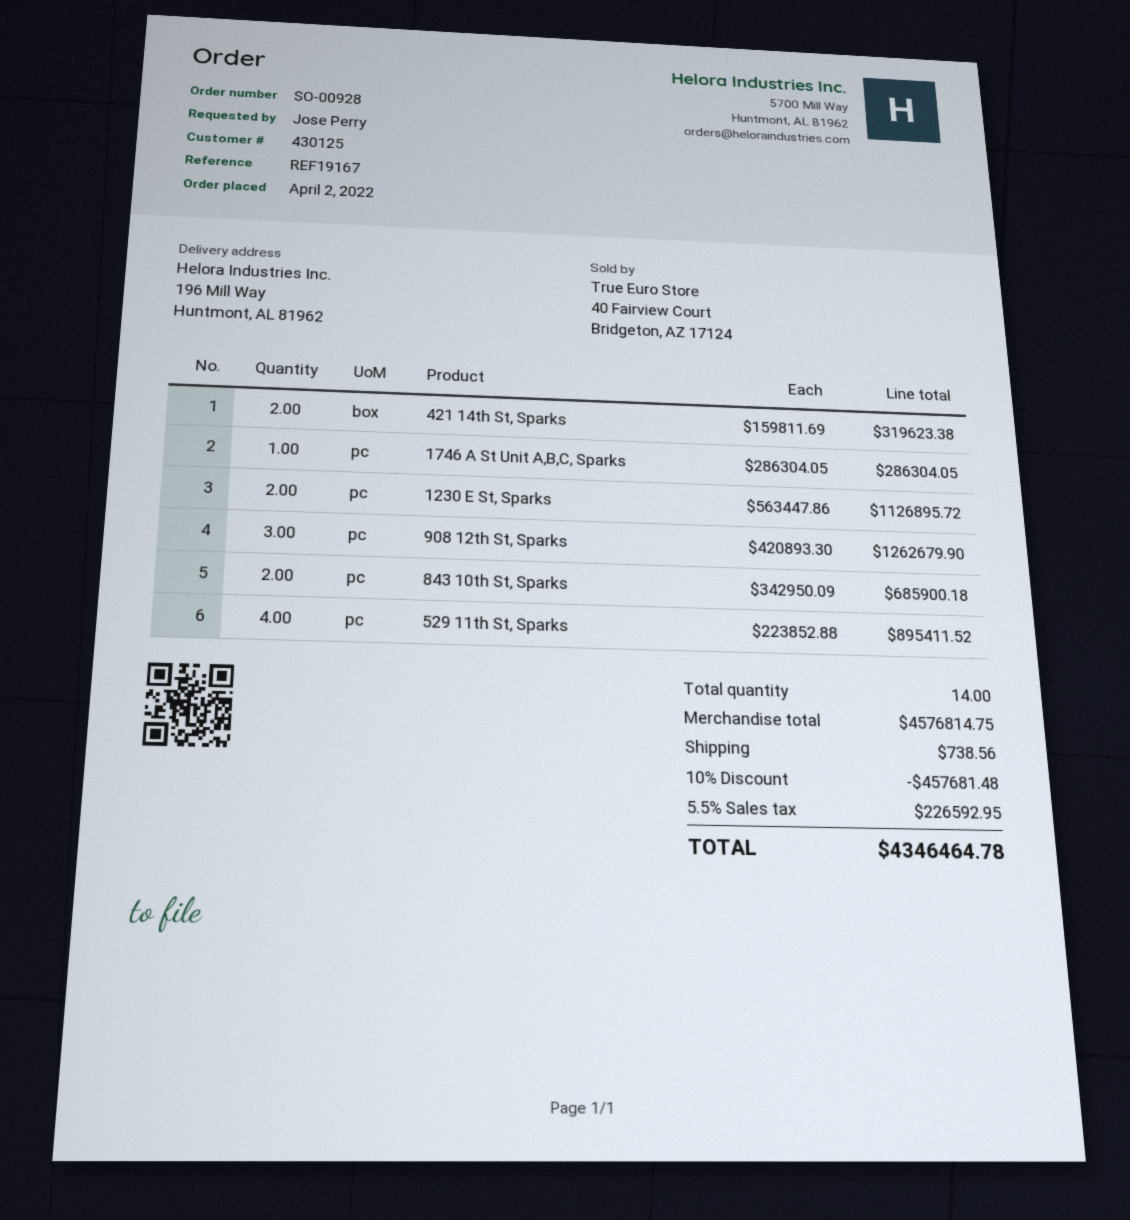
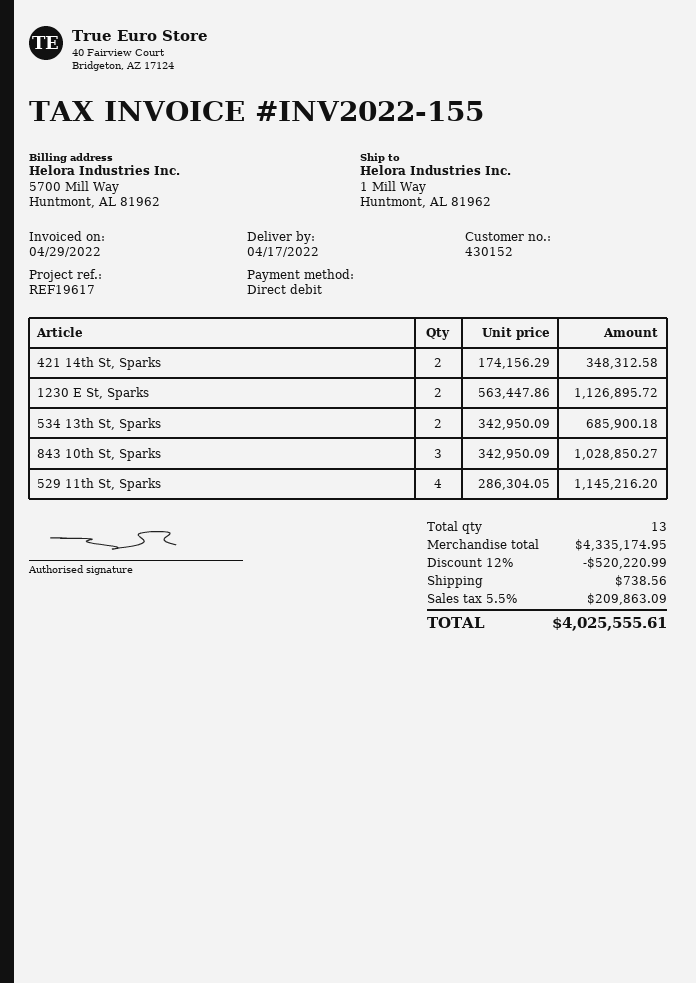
customer number: 430125 -> 430152
reference: REF19167 -> REF19617
ship to: 196 Mill Way, Huntmont, AL 81962 -> 1 Mill Way, Huntmont, AL 81962
421 14th St, Sparks: 2 x 159811.69 = 319623.38 -> 2 x 174156.29 = 348312.58
1746 A St Unit A,B,C, Sparks: 1 x 286304.05 = 286304.05 -> none
908 12th St, Sparks: 3 x 420893.30 = 1262679.90 -> none
843 10th St, Sparks: 2 x 342950.09 = 685900.18 -> 3 x 342950.09 = 1028850.27
529 11th St, Sparks: 4 x 223852.88 = 895411.52 -> 4 x 286304.05 = 1145216.20
534 13th St, Sparks: none -> 2 x 342950.09 = 685900.18
total quantity: 14 -> 13
subtotal: 4576814.75 -> 4335174.95
discount: 10% = 457681.48 -> 12% = 520220.99
tax: 5.5% = 226592.95 -> 5.5% = 209863.09
total: 4346464.78 -> 4025555.61

